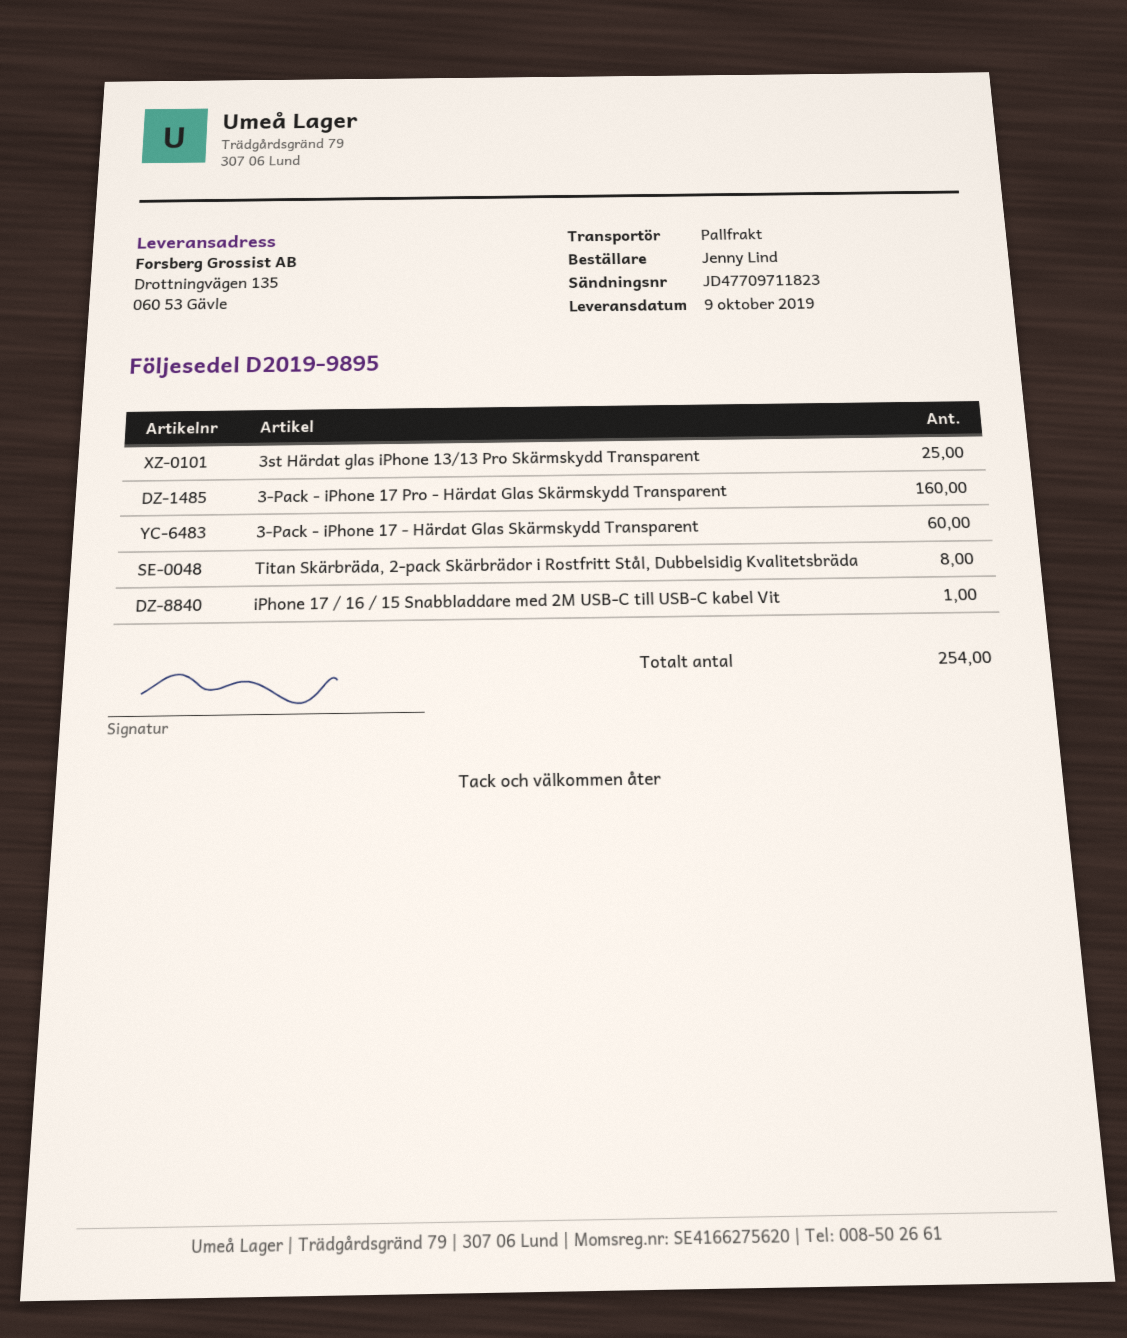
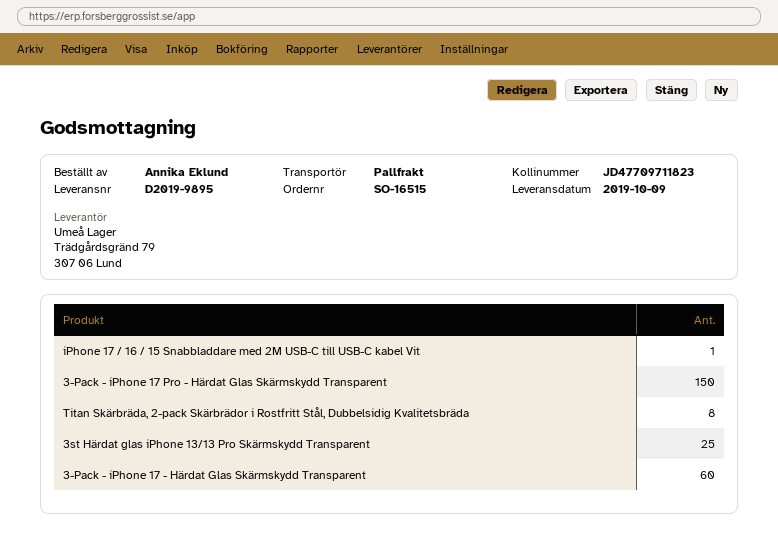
ordered by: Jenny Lind -> Annika Eklund
3-Pack - iPhone 17 Pro - Härdat Glas Skärmskydd Transparent: 160 -> 150

